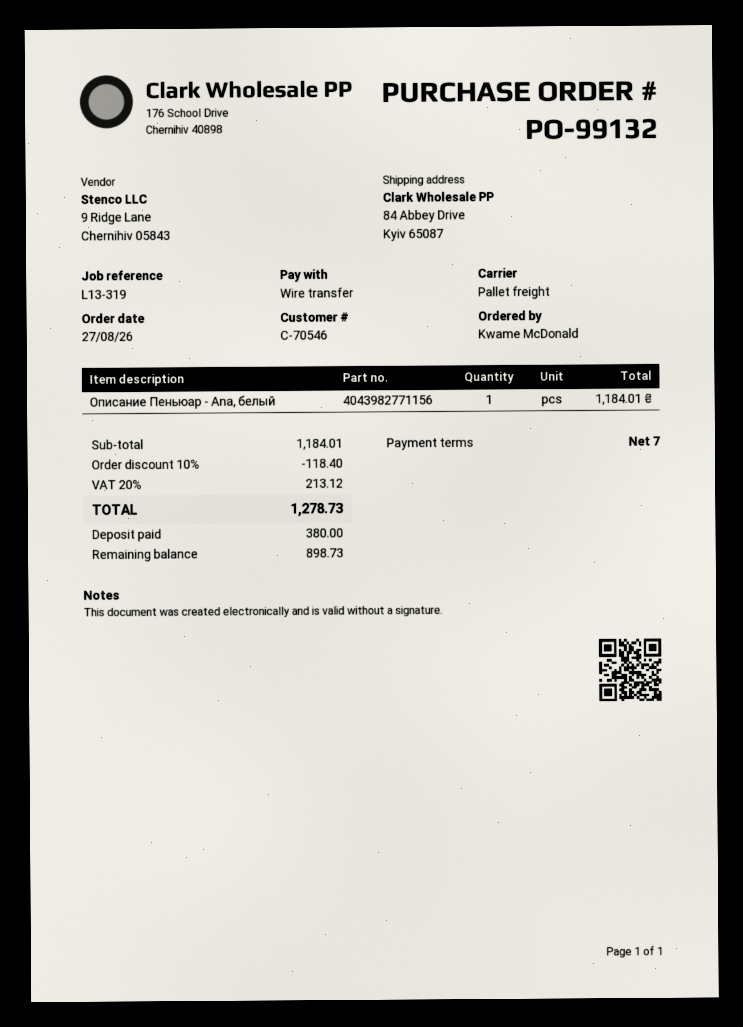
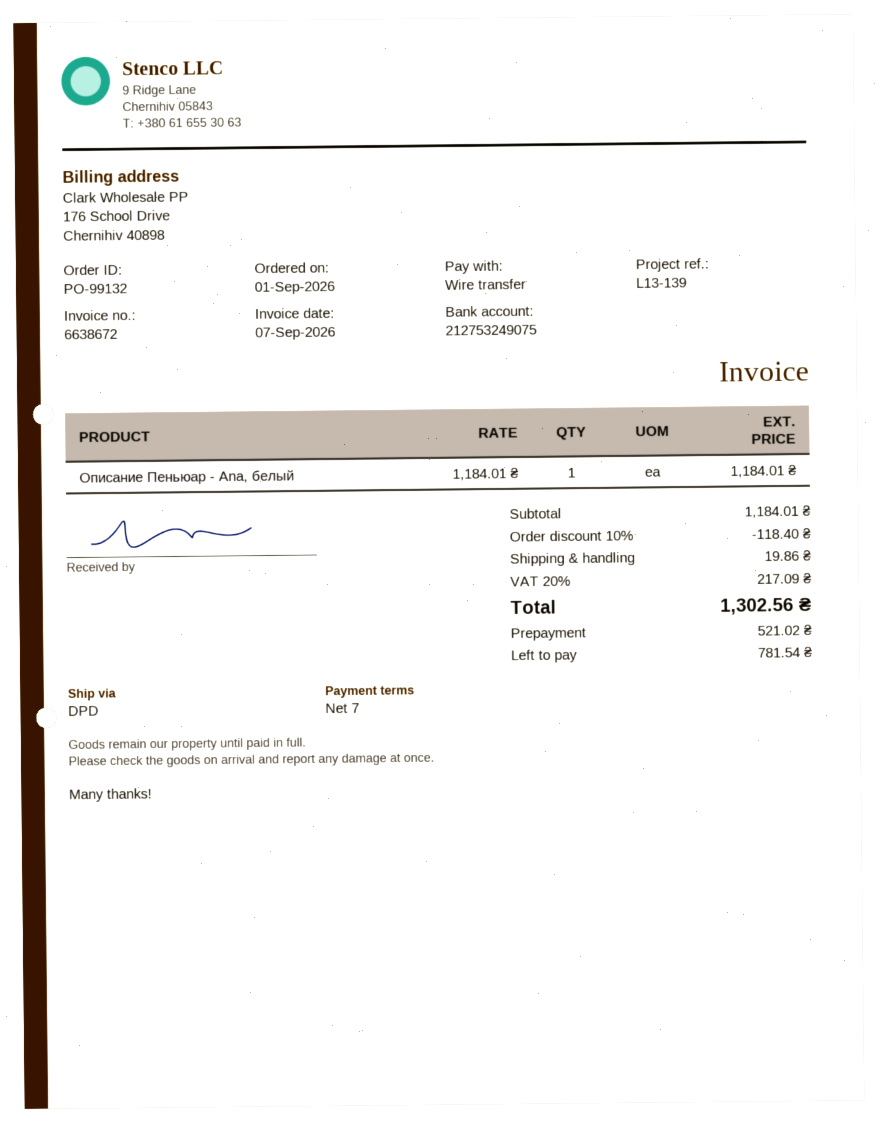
order date: 2026-08-27 -> 2026-09-01
reference: L13-319 -> L13-139
shipping method: pallet freight -> DPD
shipping: none -> 19.86
tax: 20% = 213.12 -> 20% = 217.09
total: 1278.73 -> 1302.56
deposit: 380.00 -> 521.02
balance: 898.73 -> 781.54

